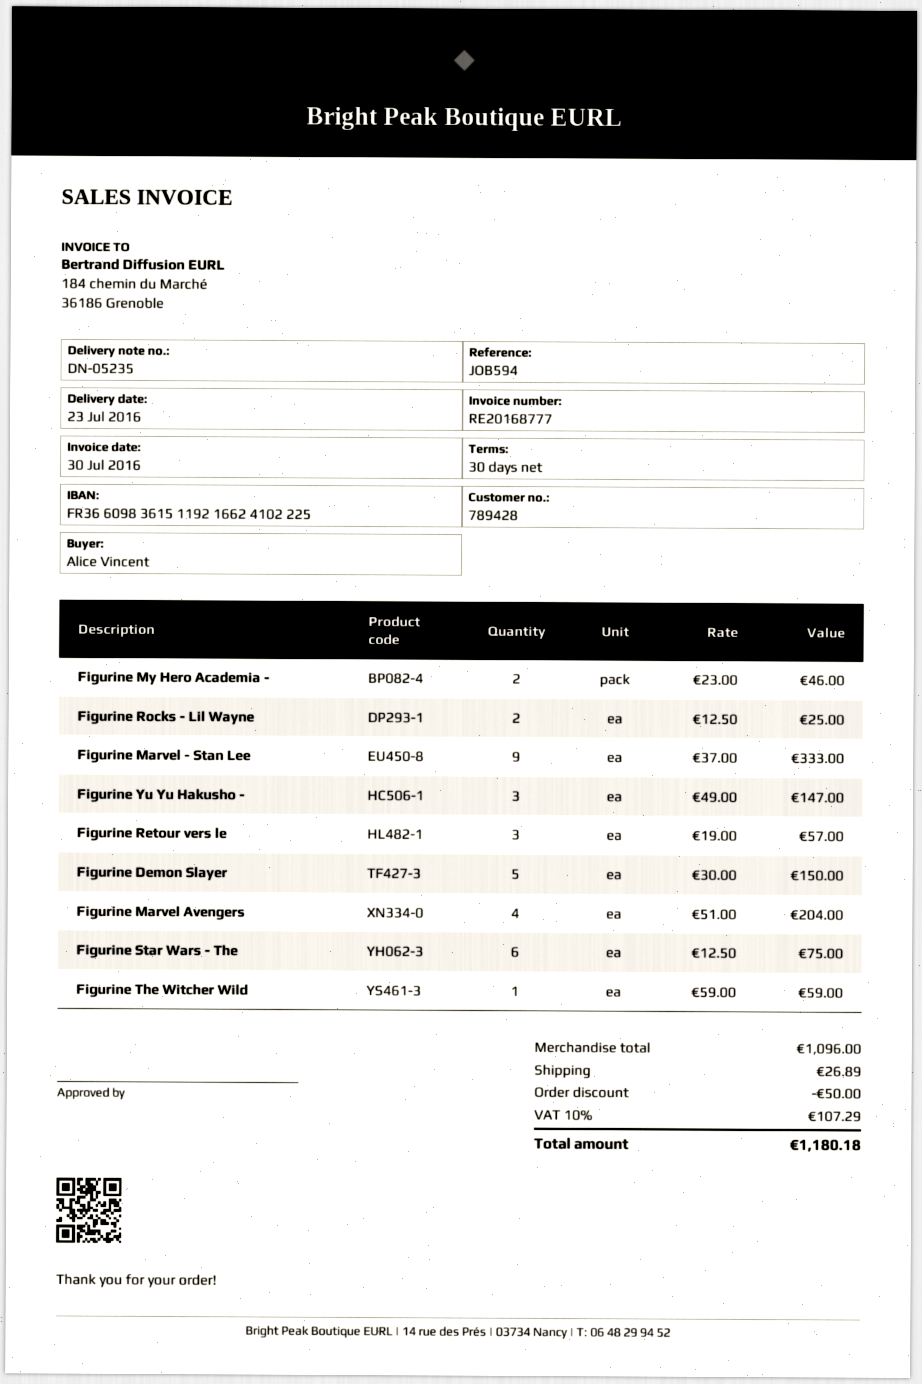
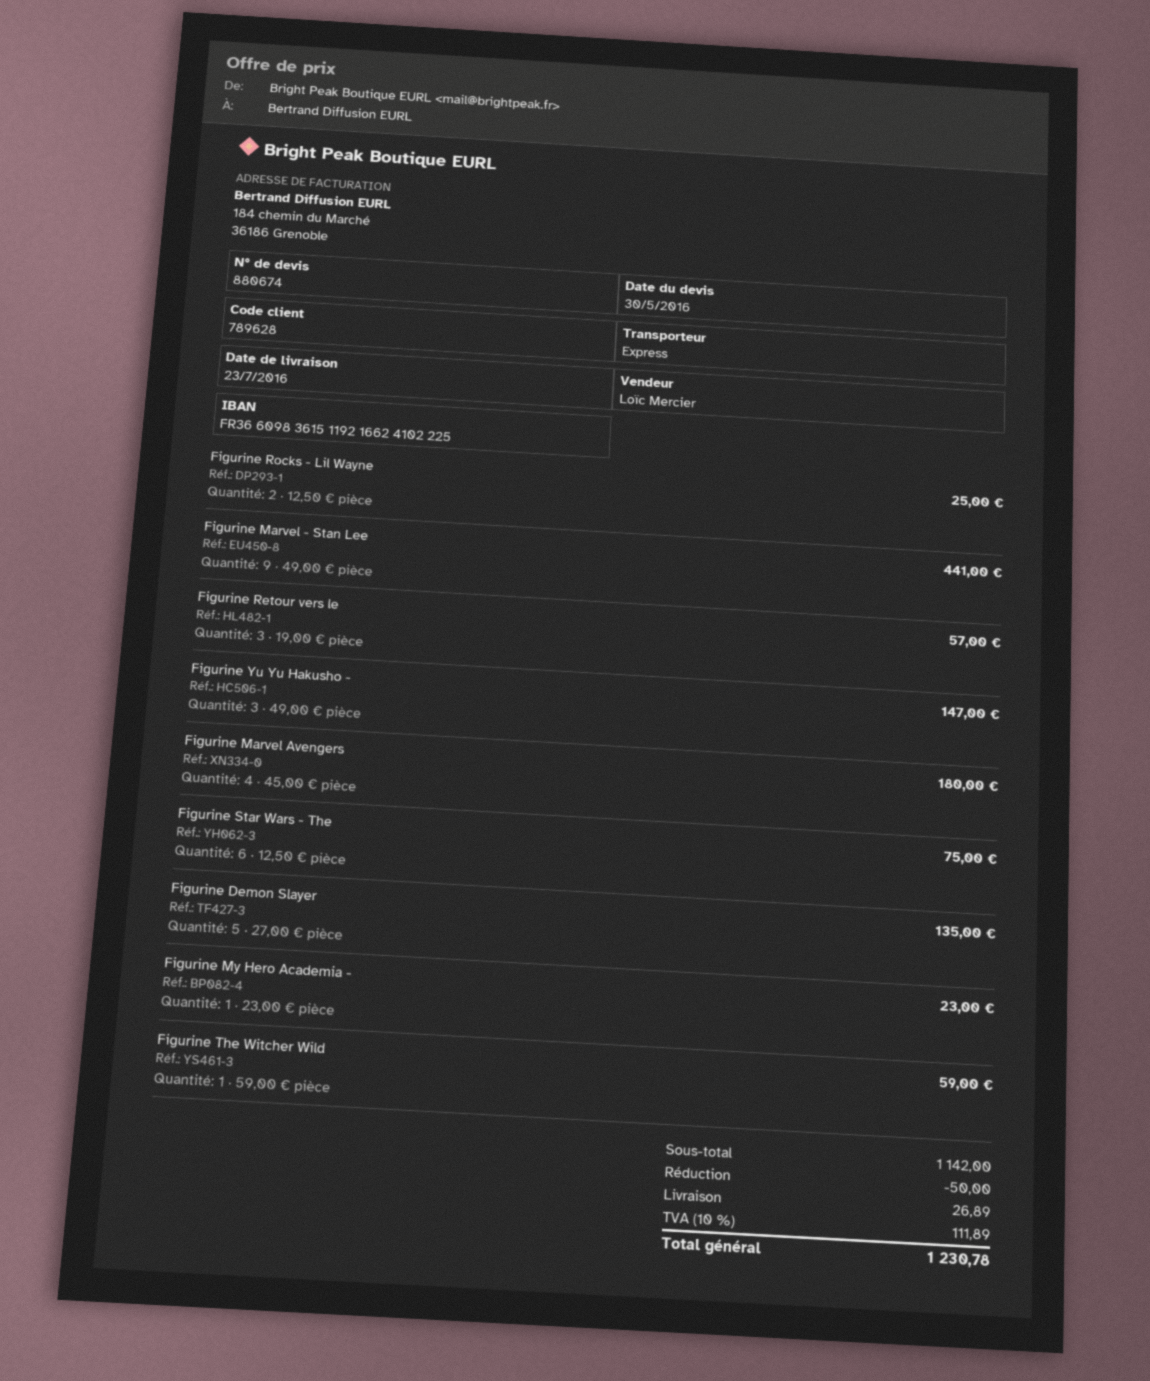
customer number: 789428 -> 789628
Figurine My Hero Academia -: 2 x 23.00 = 46.00 -> 1 x 23.00 = 23.00
Figurine Marvel - Stan Lee: 9 x 37.00 = 333.00 -> 9 x 49.00 = 441.00
Figurine Demon Slayer: 5 x 30.00 = 150.00 -> 5 x 27.00 = 135.00
Figurine Marvel Avengers: 4 x 51.00 = 204.00 -> 4 x 45.00 = 180.00
subtotal: 1096.00 -> 1142.00
tax: 10% = 107.29 -> 10% = 111.89
total: 1180.18 -> 1230.78

